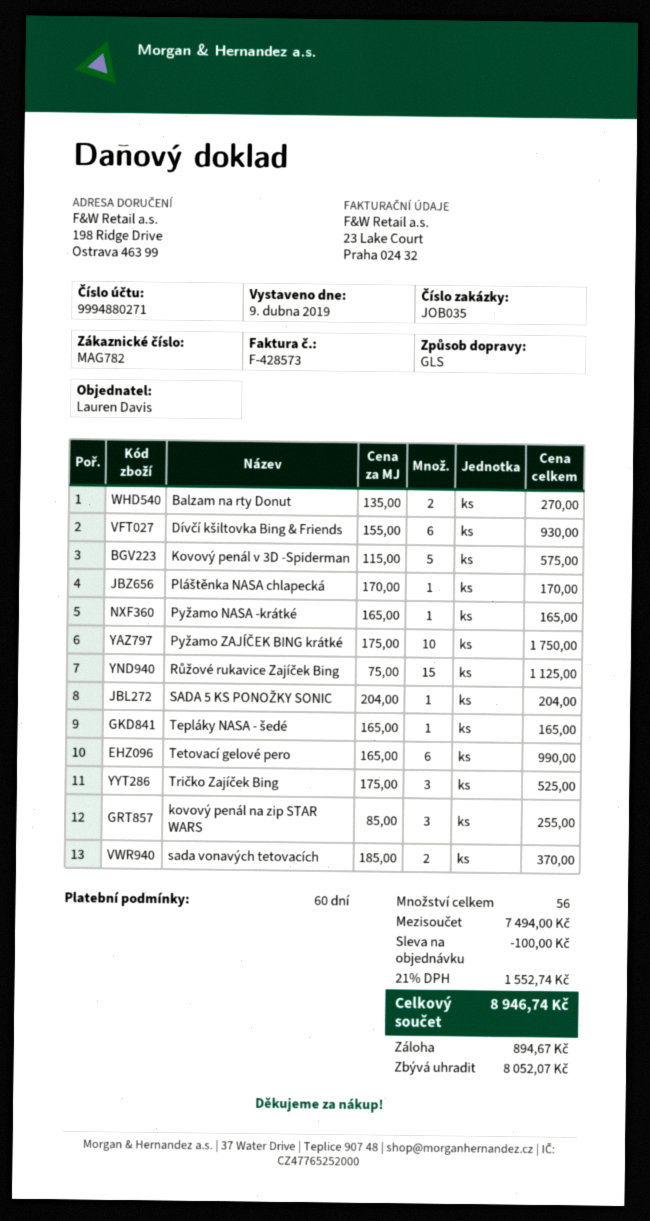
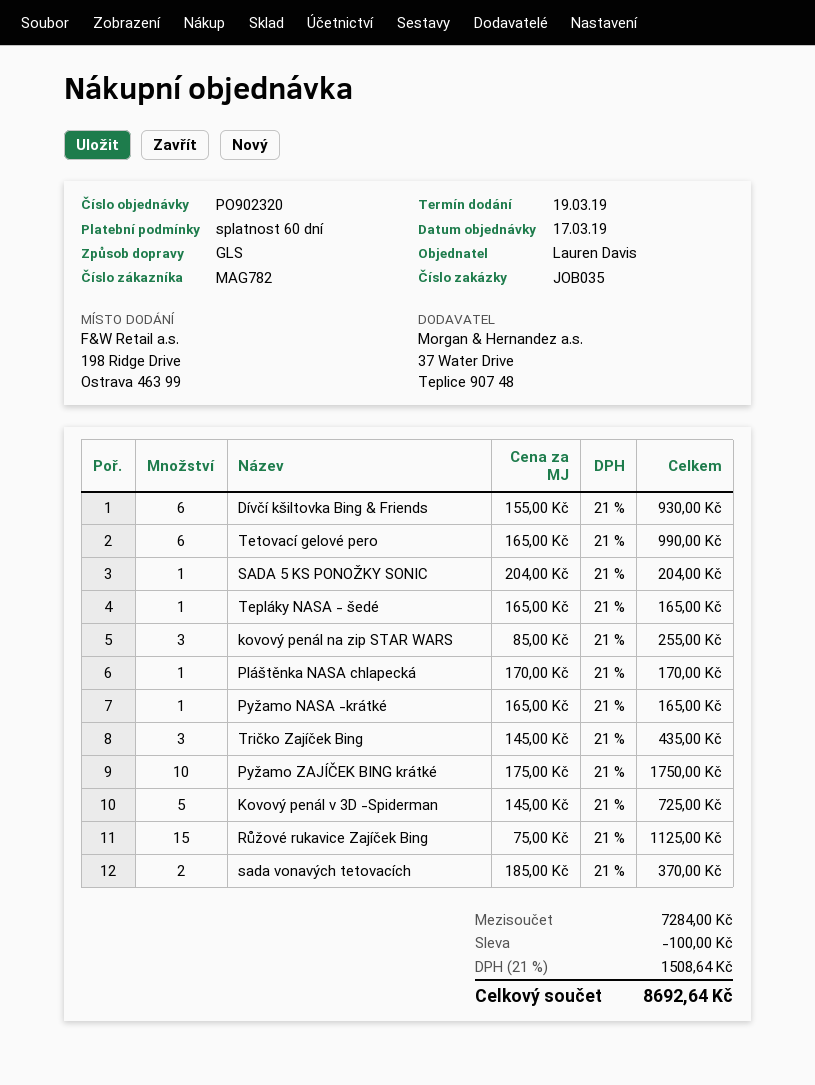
Balzam na rty Donut: 2 x 135.00 = 270.00 -> none
Kovový penál v 3D -Spiderman: 5 x 115.00 = 575.00 -> 5 x 145.00 = 725.00
Tričko Zajíček Bing: 3 x 175.00 = 525.00 -> 3 x 145.00 = 435.00
subtotal: 7494.00 -> 7284.00
tax: 21% = 1552.74 -> 21% = 1508.64
total: 8946.74 -> 8692.64

